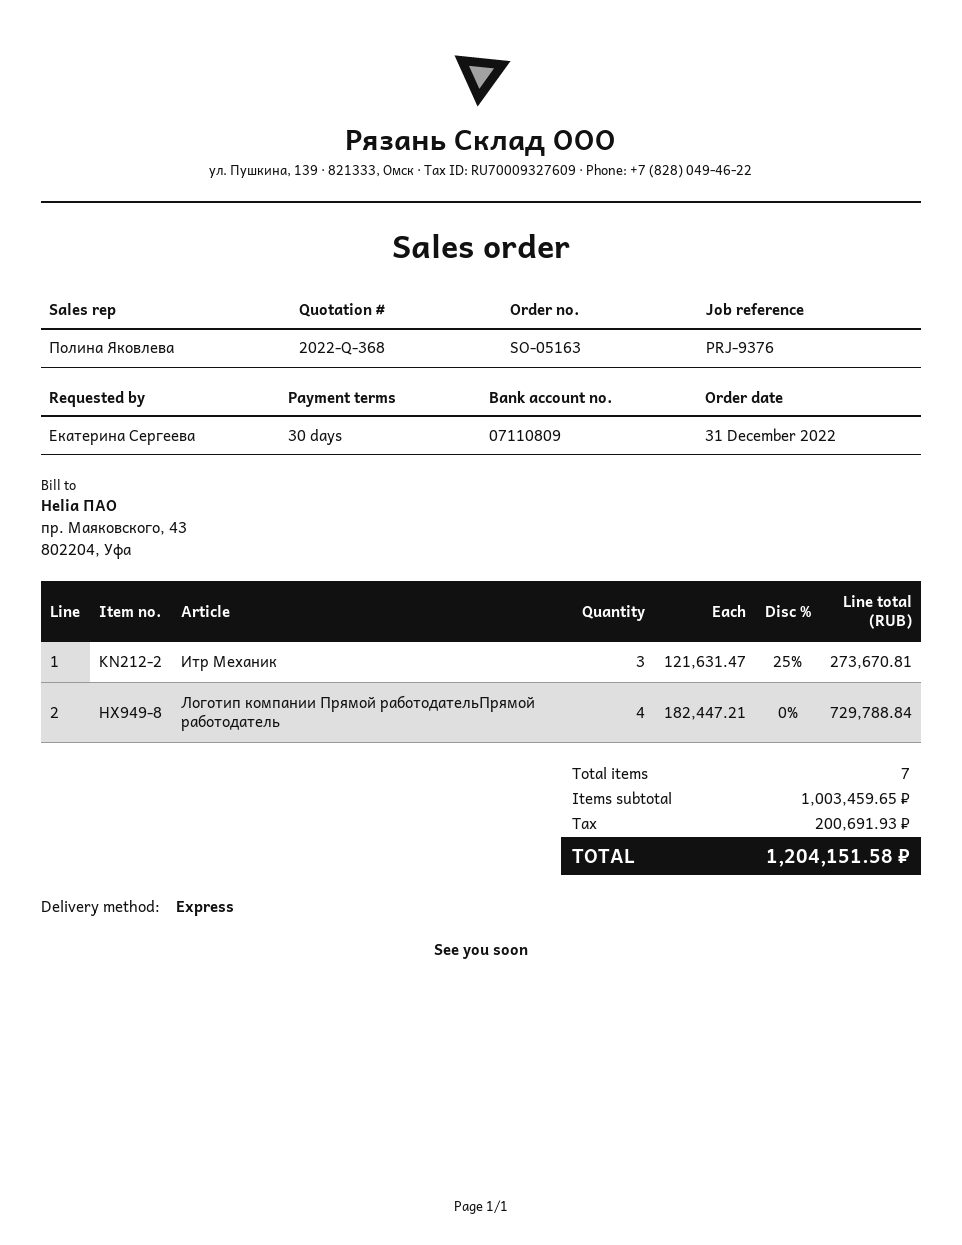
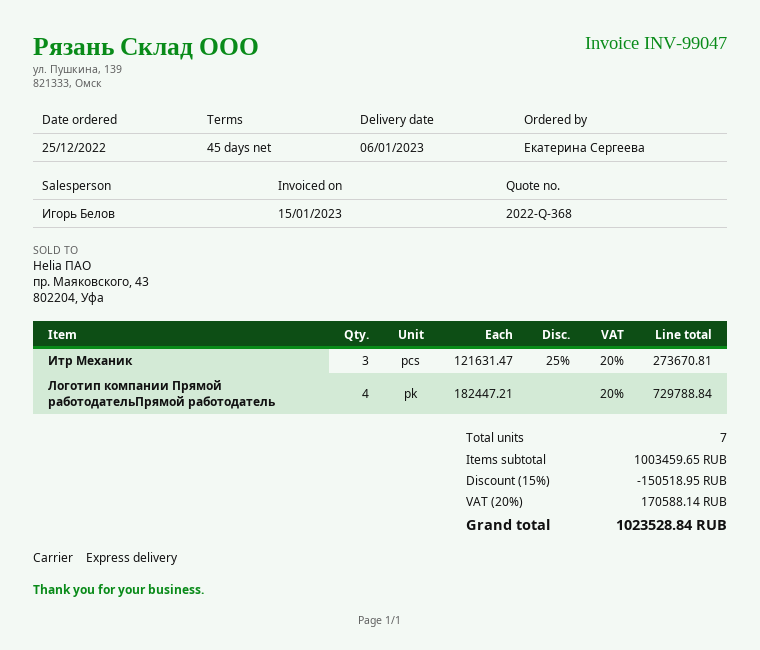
order date: 2022-12-31 -> 2022-12-25
payment terms: 30 days -> 45 days
sales rep: Полина Яковлева -> Игорь Белов
discount: none -> 15% = 150518.95
tax: 200691.93 -> 170588.14
total: 1204151.58 -> 1023528.84

